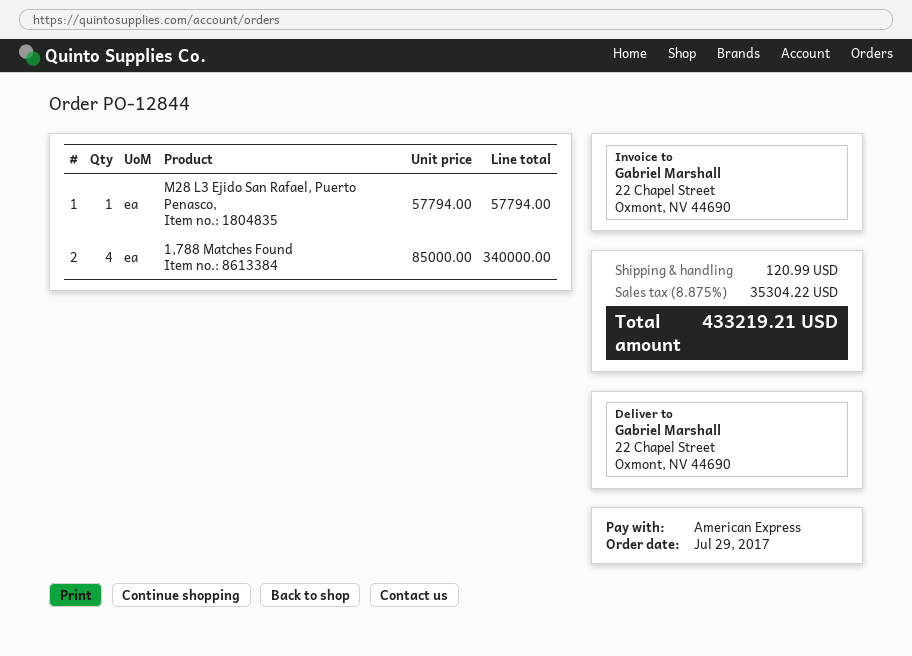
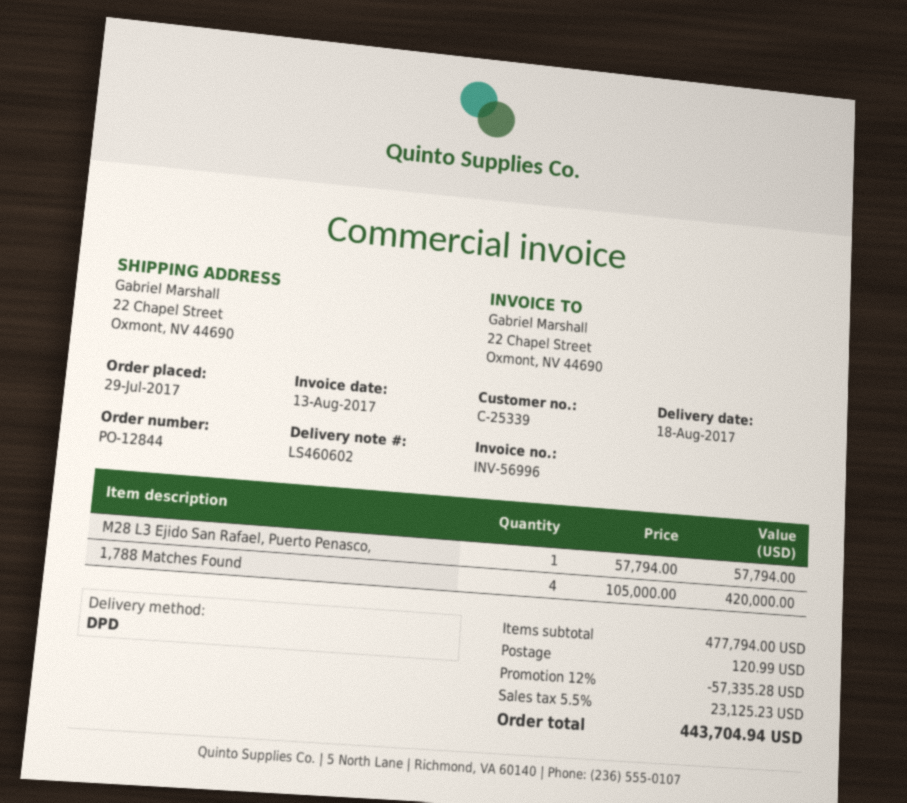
1,788 Matches Found: 4 x 85000.00 = 340000.00 -> 4 x 105000.00 = 420000.00
discount: none -> 12% = 57335.28
tax: 8.875% = 35304.22 -> 5.5% = 23125.23
total: 433219.21 -> 443704.94

